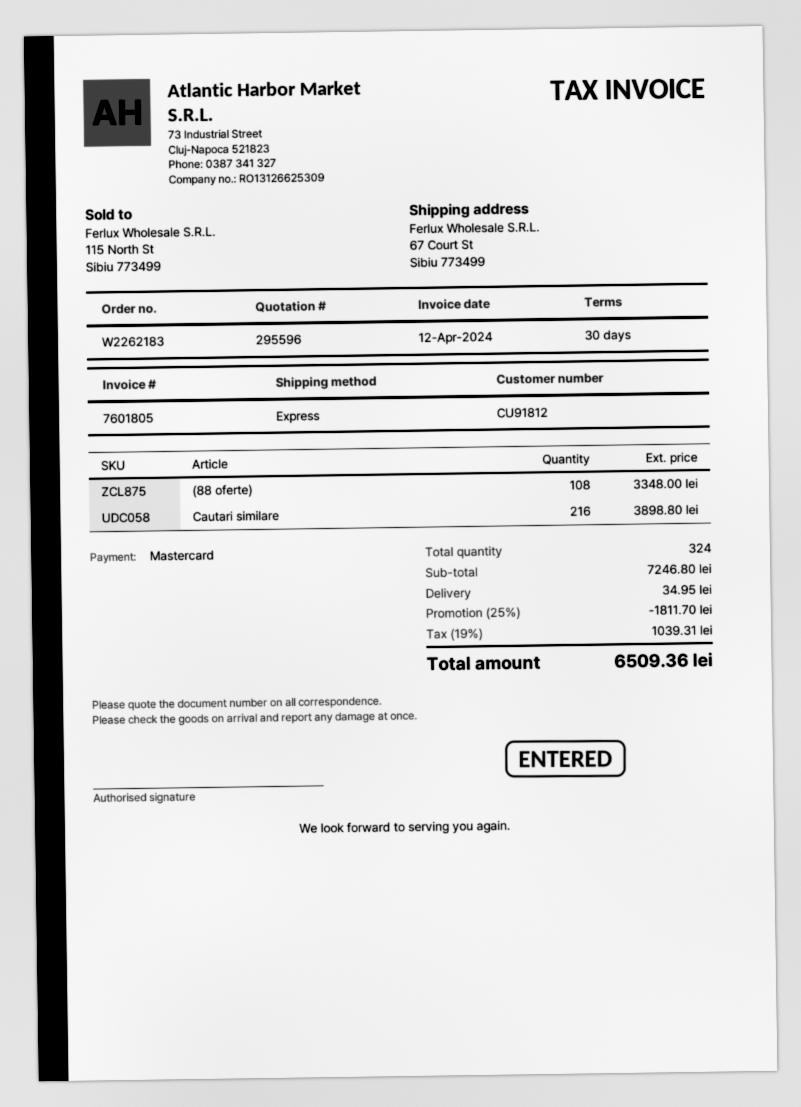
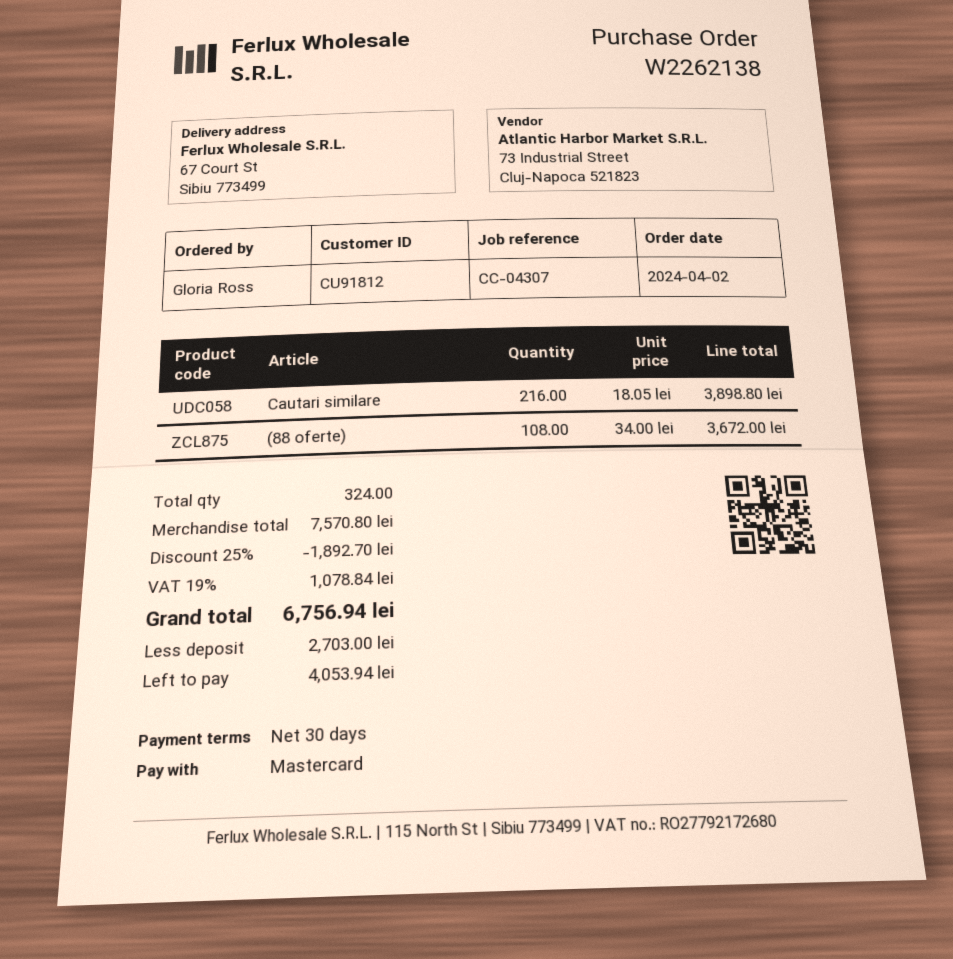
order number: W2262183 -> W2262138
(88 oferte): 108 for 3348.00 -> 108 for 3672.00
subtotal: 7246.80 -> 7570.80
discount: 25% = 1811.70 -> 25% = 1892.70
shipping: 34.95 -> none
tax: 19% = 1039.31 -> 19% = 1078.84
total: 6509.36 -> 6756.94

